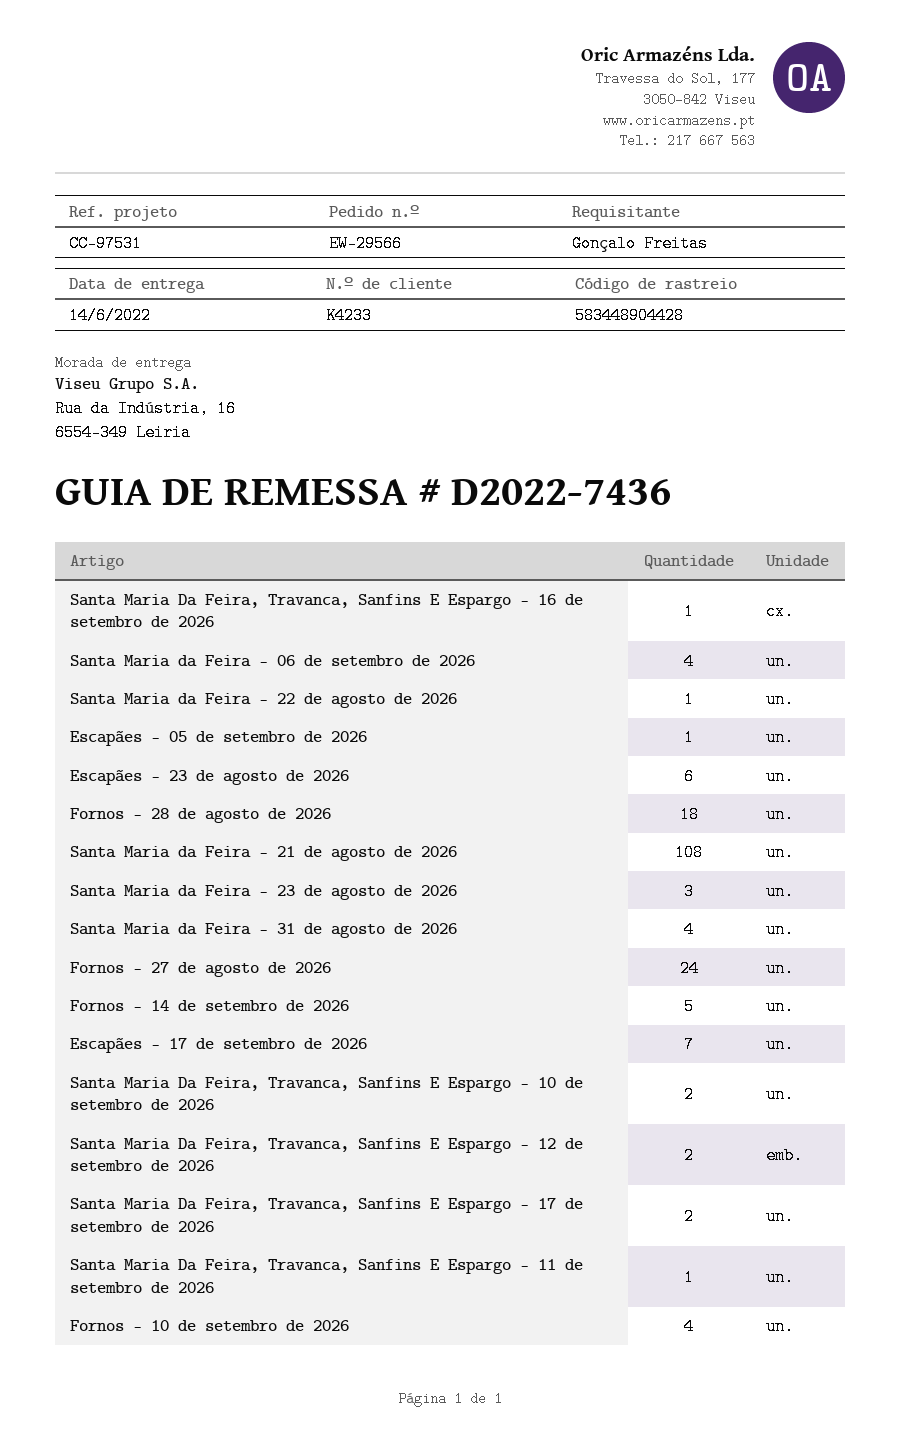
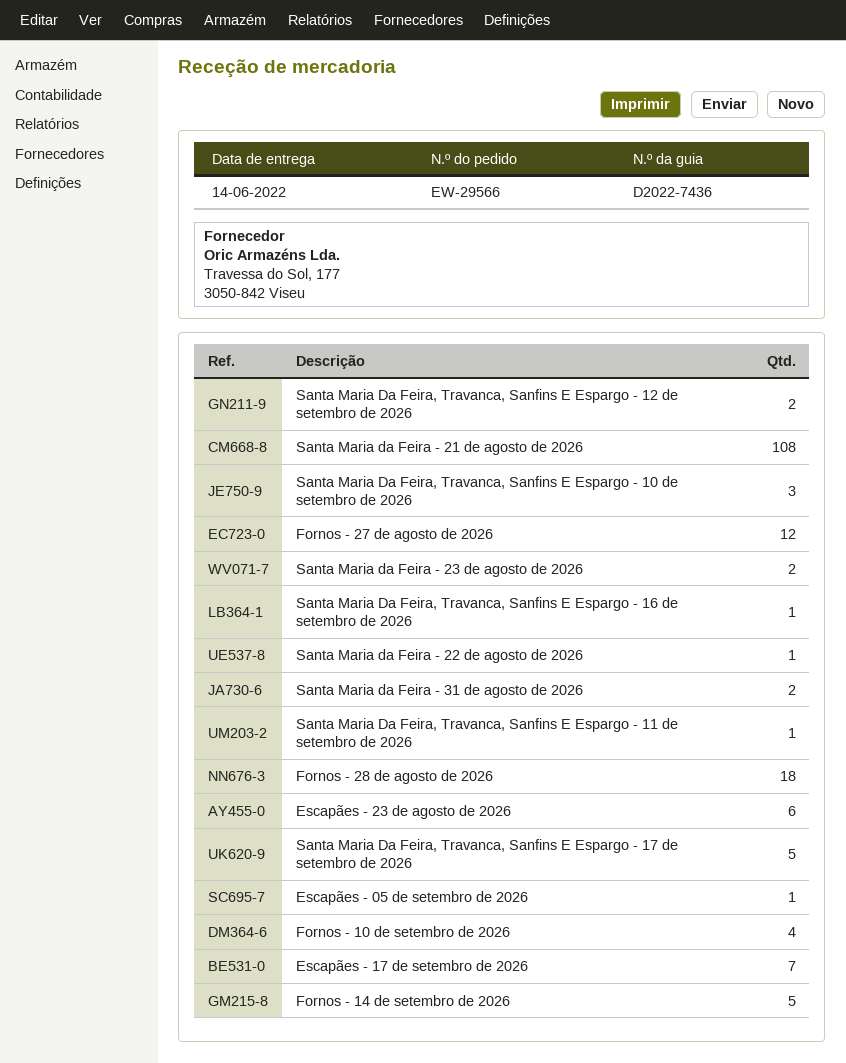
Santa Maria da Feira - 06 de setembro de 2026: 4 -> none
Santa Maria da Feira - 23 de agosto de 2026: 3 -> 2
Santa Maria da Feira - 31 de agosto de 2026: 4 -> 2
Fornos - 27 de agosto de 2026: 24 -> 12
Santa Maria Da Feira, Travanca, Sanfins E Espargo - 10 de setembro de 2026: 2 -> 3
Santa Maria Da Feira, Travanca, Sanfins E Espargo - 17 de setembro de 2026: 2 -> 5

